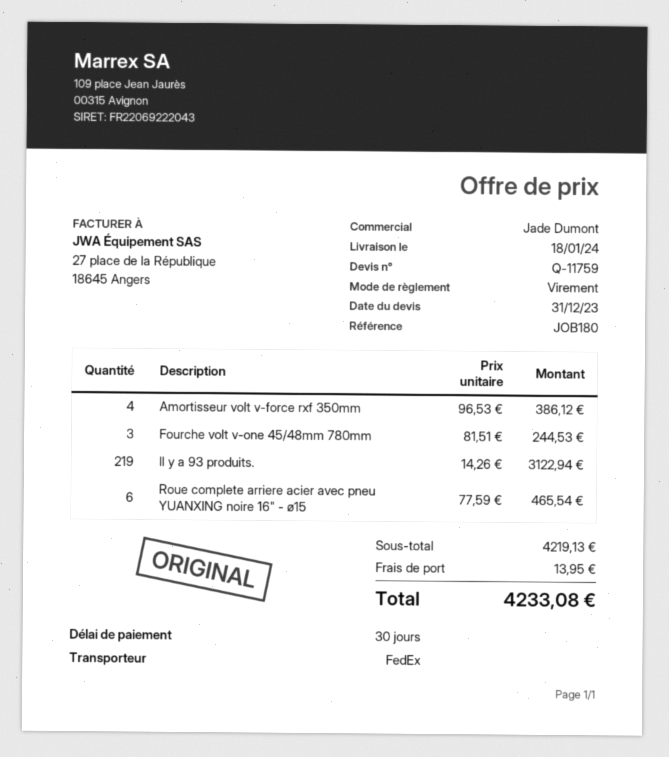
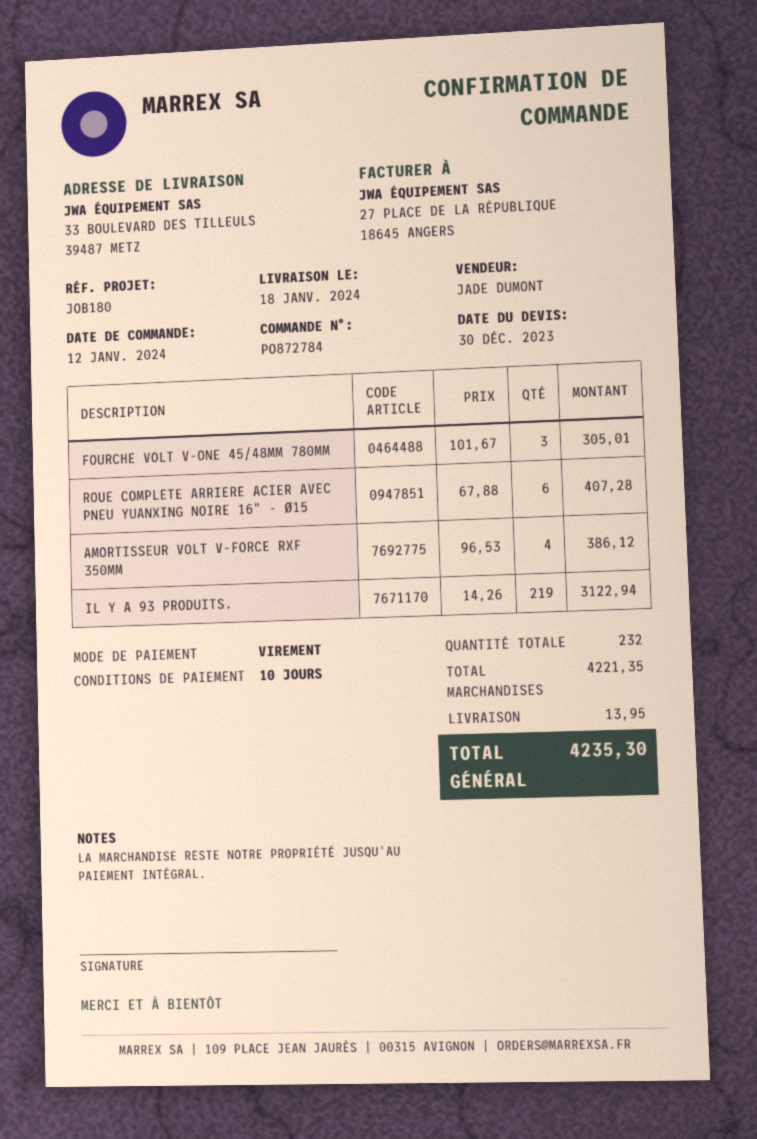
quote date: 2023-12-31 -> 2023-12-30
payment terms: 30 days -> 10 days
Fourche volt v-one 45/48mm 780mm: 3 x 81.51 = 244.53 -> 3 x 101.67 = 305.01
Roue complete arriere acier avec pneu YUANXING noire 16" - ø15: 6 x 77.59 = 465.54 -> 6 x 67.88 = 407.28
subtotal: 4219.13 -> 4221.35
total: 4233.08 -> 4235.30

